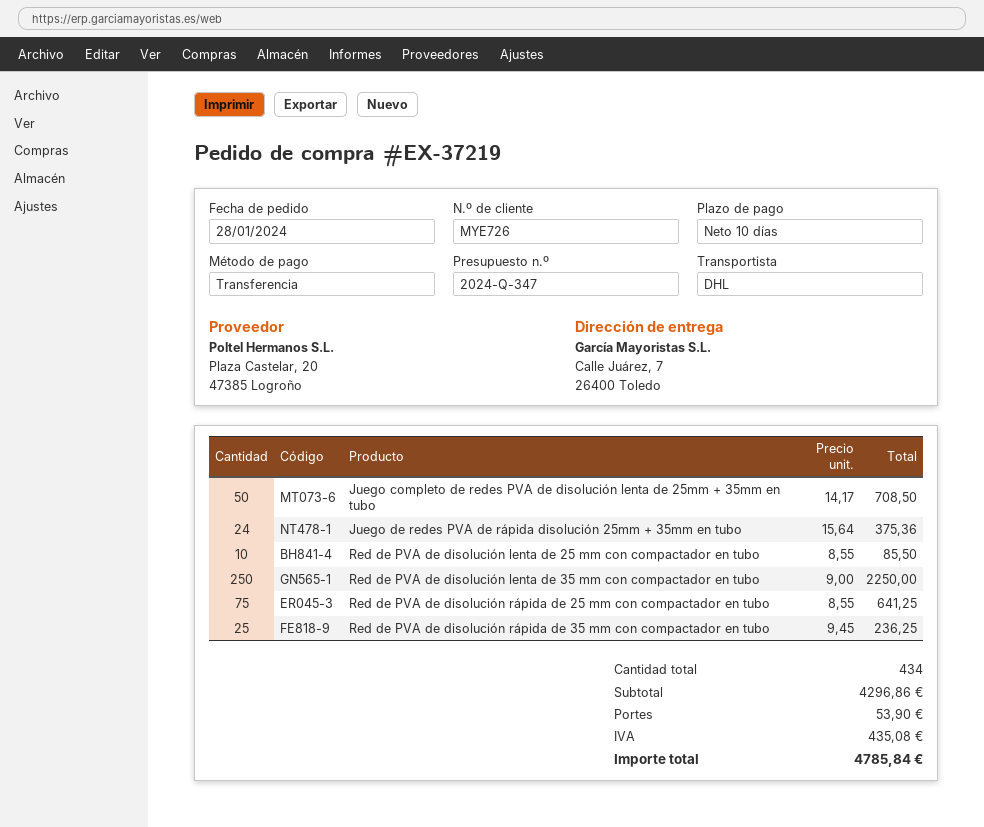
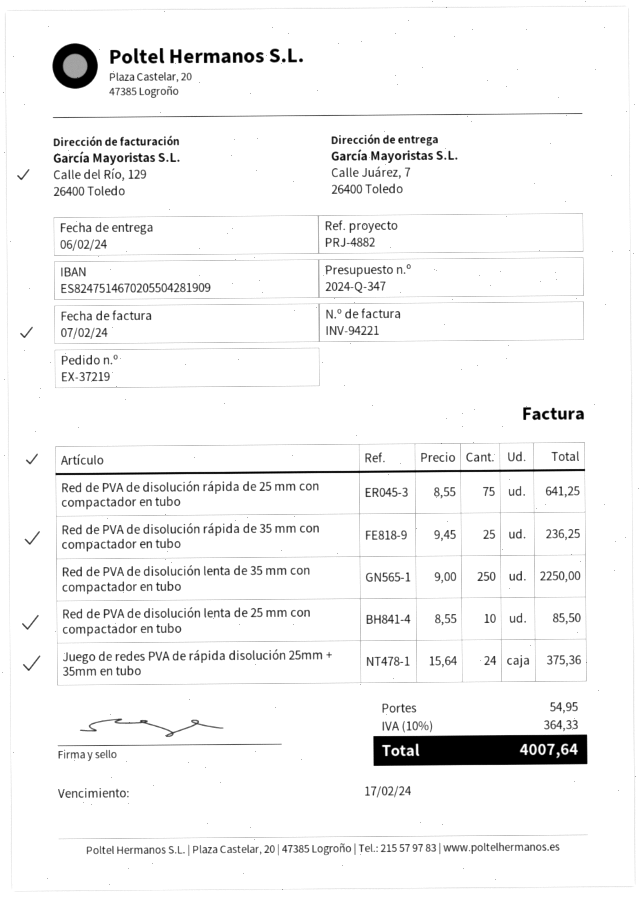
Juego completo de redes PVA de disolución lenta de 25mm + 35mm en tubo: 50 x 14.17 = 708.50 -> none
shipping: 53.90 -> 54.95
tax: 435.08 -> 364.33
total: 4785.84 -> 4007.64

